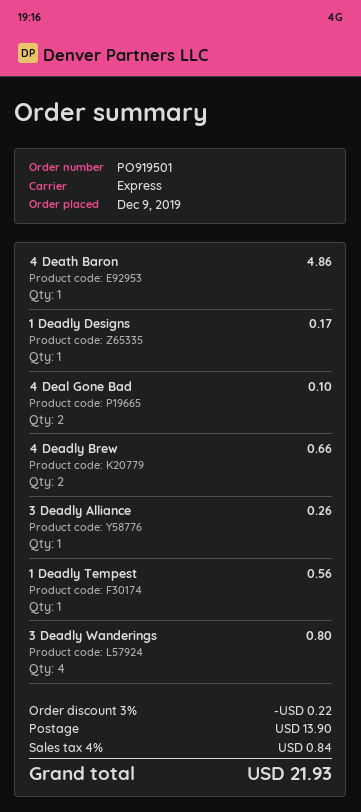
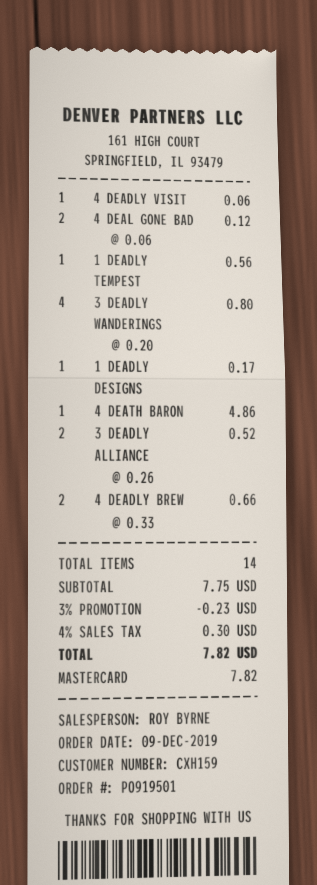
4 Deal Gone Bad: 2 for 0.10 -> 2 for 0.12
3 Deadly Alliance: 1 for 0.26 -> 2 for 0.52
4 DEADLY VISIT: none -> 1 for 0.06
discount: 3% = 0.22 -> 3% = 0.23
shipping: 13.90 -> none
tax: 4% = 0.84 -> 4% = 0.30
total: 21.93 -> 7.82

